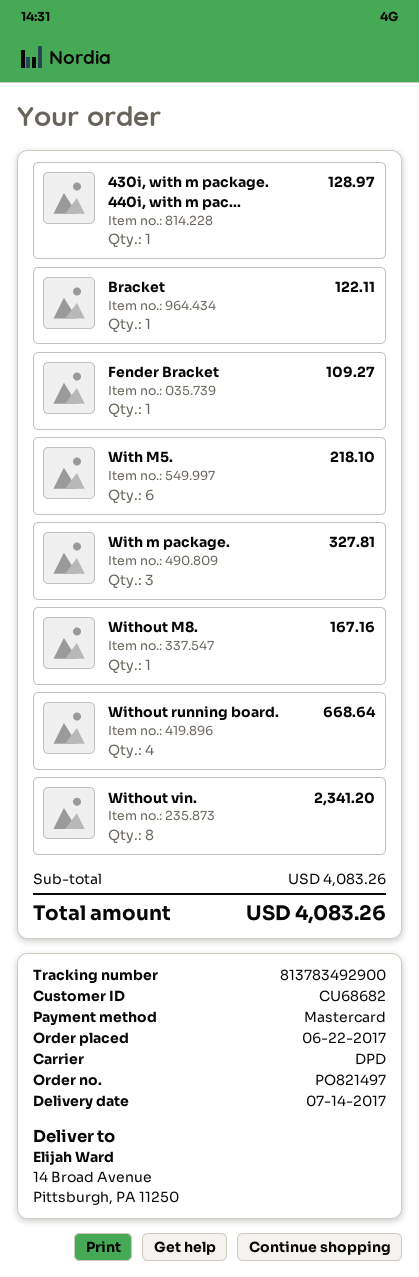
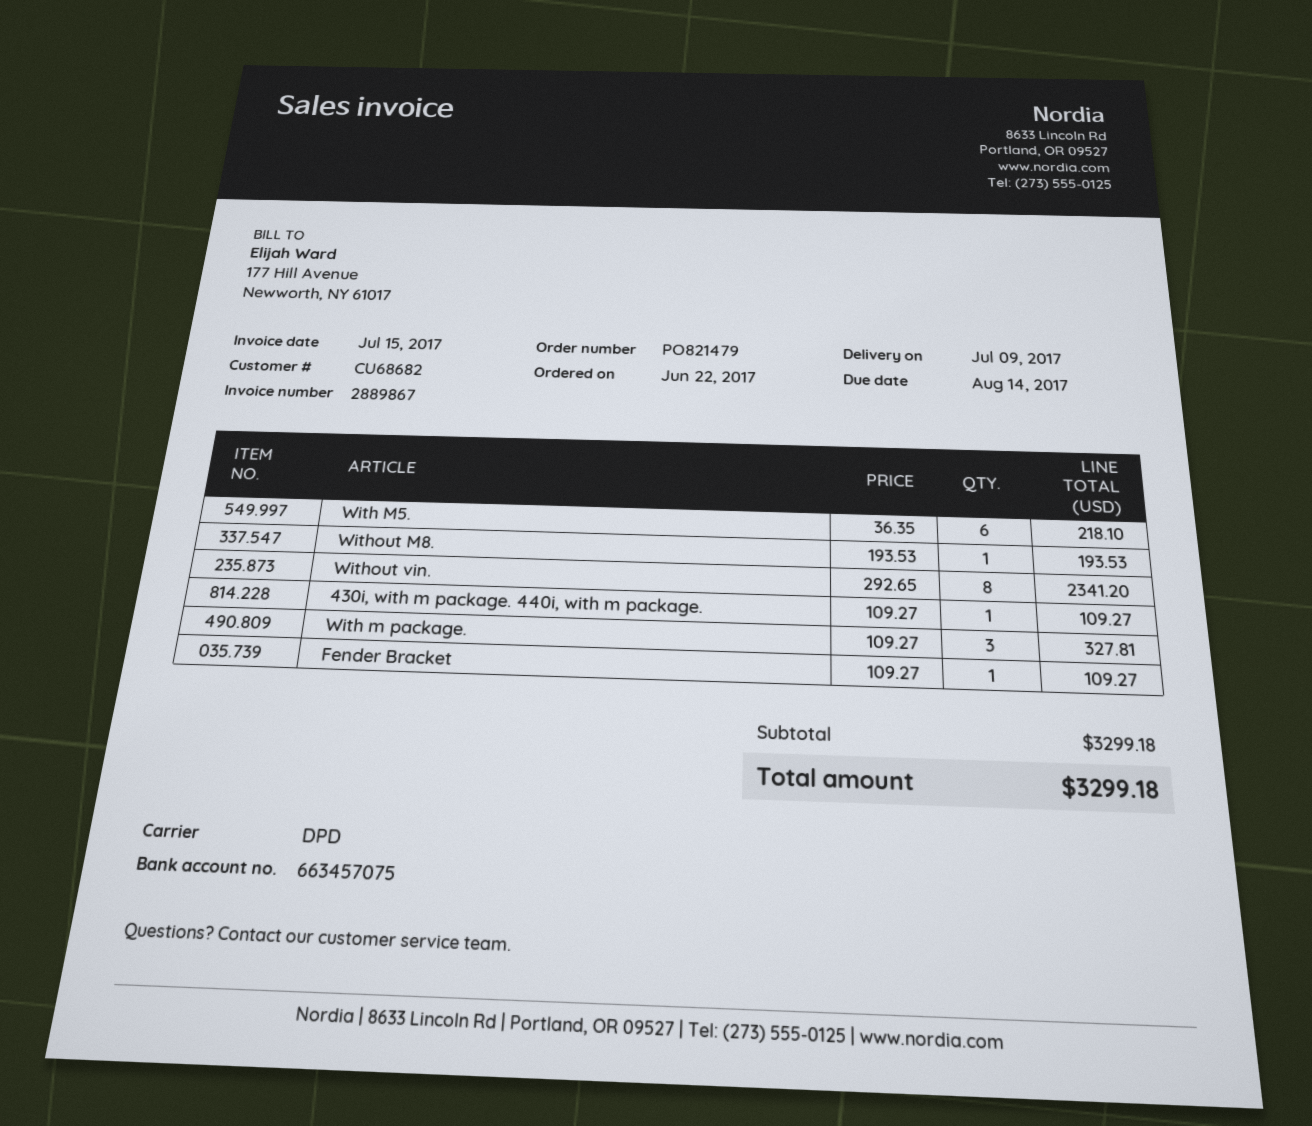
order number: PO821497 -> PO821479
delivery date: 2017-07-14 -> 2017-07-09
430i, with m package. 440i, with m pac...: 1 for 128.97 -> 1 for 109.27
Bracket: 1 for 122.11 -> none
Without M8.: 1 for 167.16 -> 1 for 193.53
Without running board.: 4 for 668.64 -> none
subtotal: 4083.26 -> 3299.18
total: 4083.26 -> 3299.18

